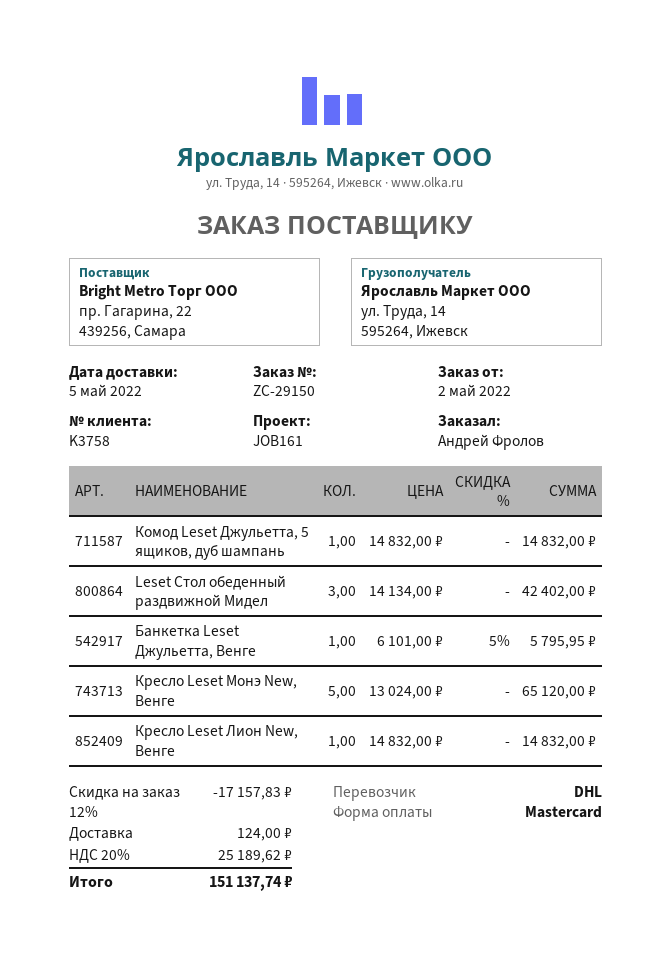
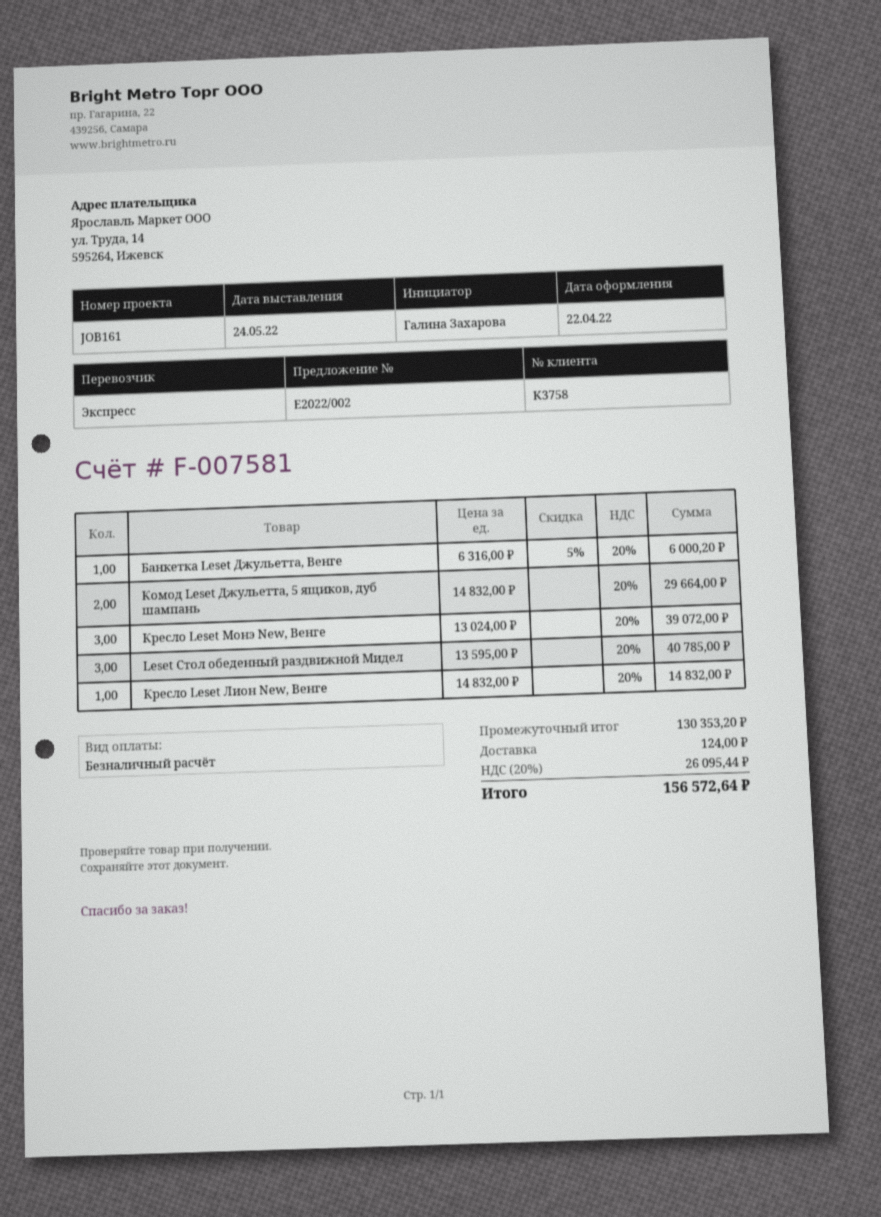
order date: 2022-05-02 -> 2022-04-22
ordered by: Андрей Фролов -> Галина Захарова
payment method: Mastercard -> bank transfer
shipping method: DHL -> express
Комод Leset Джульетта, 5 ящиков, дуб шампань: 1 x 14832.00 = 14832.00 -> 2 x 14832.00 = 29664.00
Leset Стол обеденный раздвижной Мидел: 3 x 14134.00 = 42402.00 -> 3 x 13595.00 = 40785.00
Банкетка Leset Джульетта, Венге: 1 x 6101.00 - 5% = 5795.95 -> 1 x 6316.00 - 5% = 6000.20
Кресло Leset Монэ New, Венге: 5 x 13024.00 = 65120.00 -> 3 x 13024.00 = 39072.00
discount: 12% = 17157.83 -> none
tax: 20% = 25189.62 -> 20% = 26095.44
total: 151137.74 -> 156572.64

